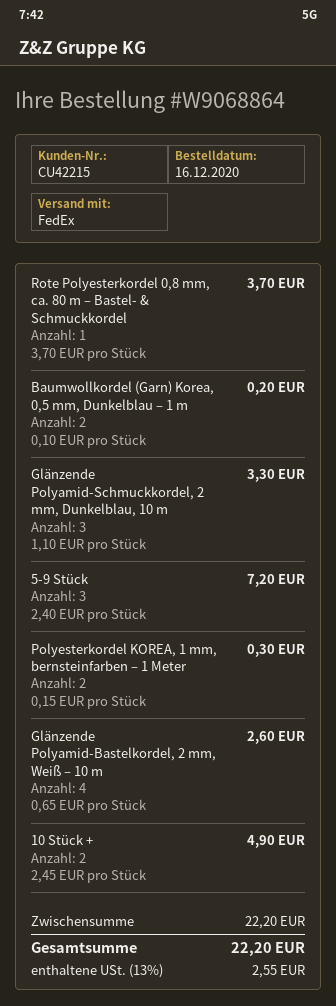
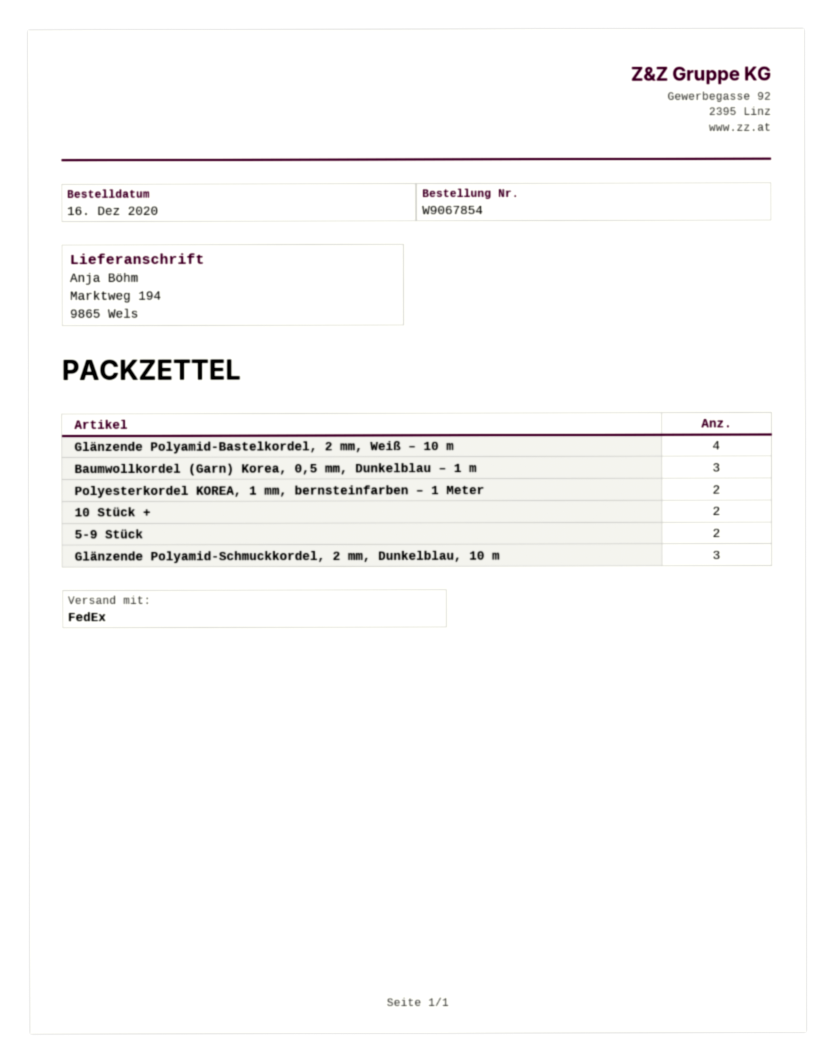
order number: W9068864 -> W9067854
Rote Polyesterkordel 0,8 mm, ca. 80 m – Bastel- & Schmuckkordel: 1 -> none
Baumwollkordel (Garn) Korea, 0,5 mm, Dunkelblau – 1 m: 2 -> 3
5-9 Stück: 3 -> 2

